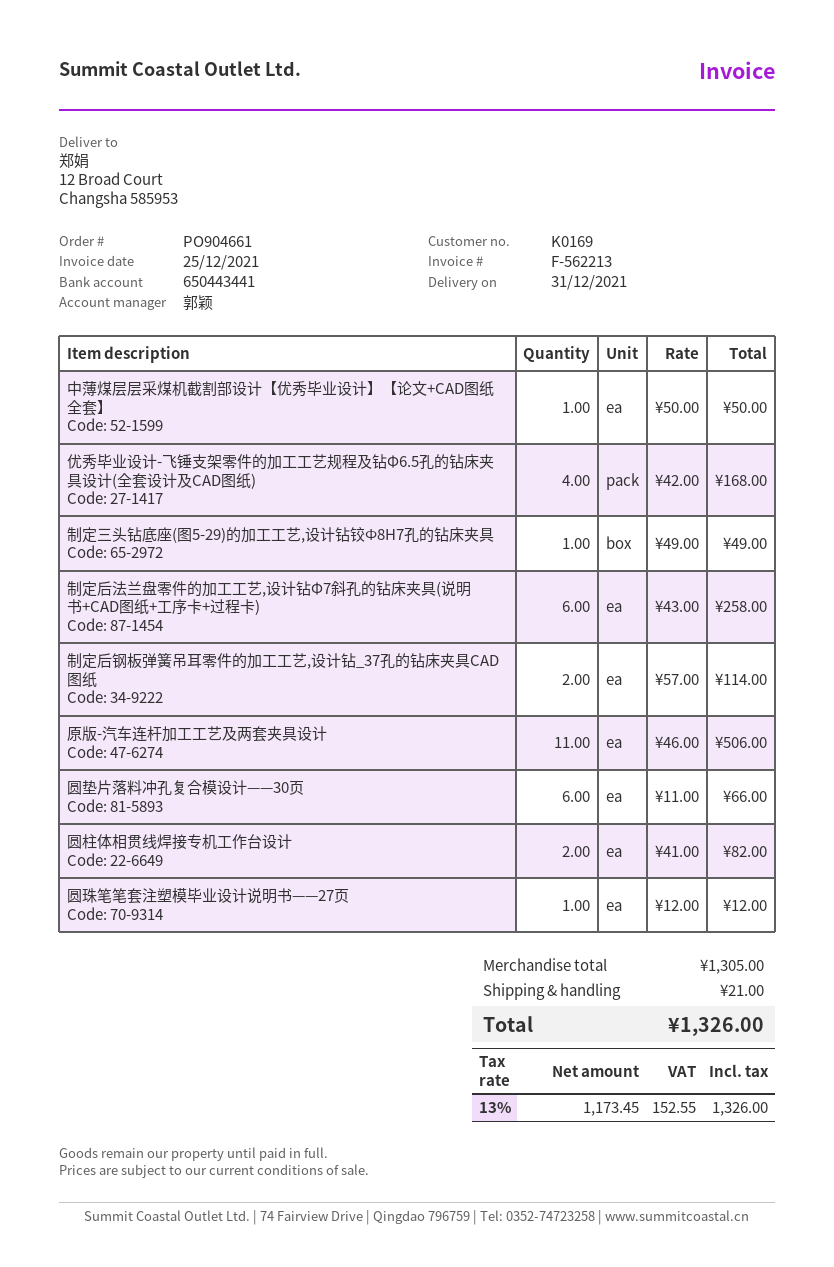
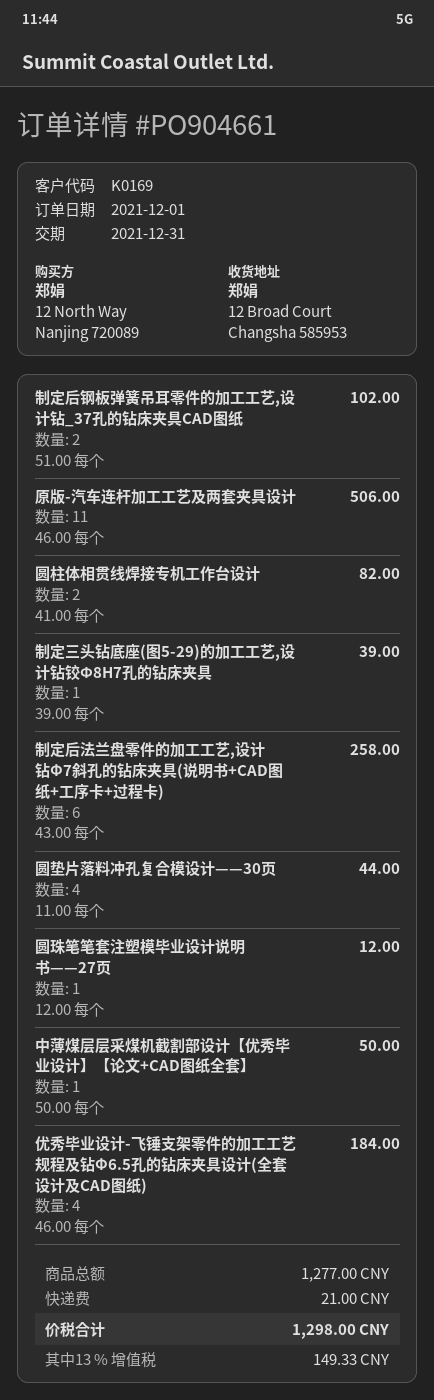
优秀毕业设计-飞锤支架零件的加工工艺规程及钻Φ6.5孔的钻床夹具设计(全套设计及CAD图纸): 4 x 42.00 = 168.00 -> 4 x 46.00 = 184.00
制定三头钻底座(图5-29)的加工工艺,设计钻铰Ф8H7孔的钻床夹具: 1 x 49.00 = 49.00 -> 1 x 39.00 = 39.00
制定后钢板弹簧吊耳零件的加工工艺,设计钻_37孔的钻床夹具CAD图纸: 2 x 57.00 = 114.00 -> 2 x 51.00 = 102.00
圆垫片落料冲孔复合模设计——30页: 6 x 11.00 = 66.00 -> 4 x 11.00 = 44.00
subtotal: 1305.00 -> 1277.00
tax: 13% = 152.55 -> 13% = 149.33
total: 1326.00 -> 1298.00

